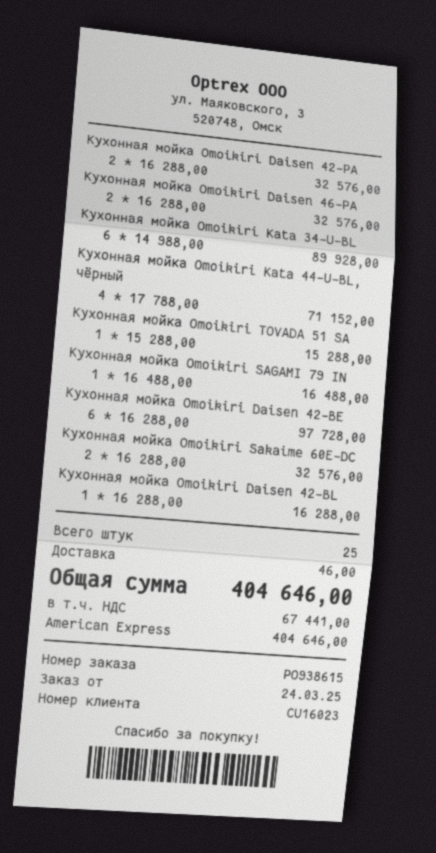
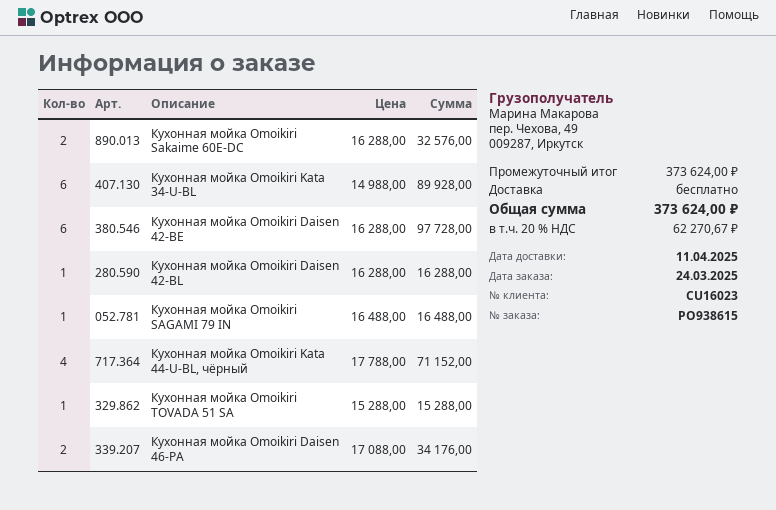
Кухонная мойка Omoikiri Daisen 42-PA: 2 x 16288.00 = 32576.00 -> none
Кухонная мойка Omoikiri Daisen 46-PA: 2 x 16288.00 = 32576.00 -> 2 x 17088.00 = 34176.00
shipping: 46.00 -> 0.00
tax: 67441.00 -> 62270.67
total: 404646.00 -> 373624.00

